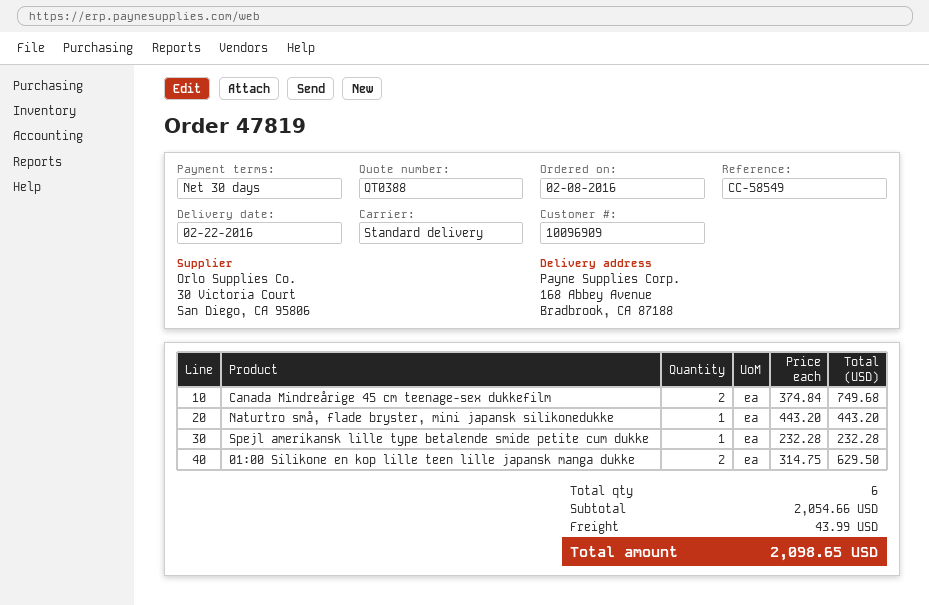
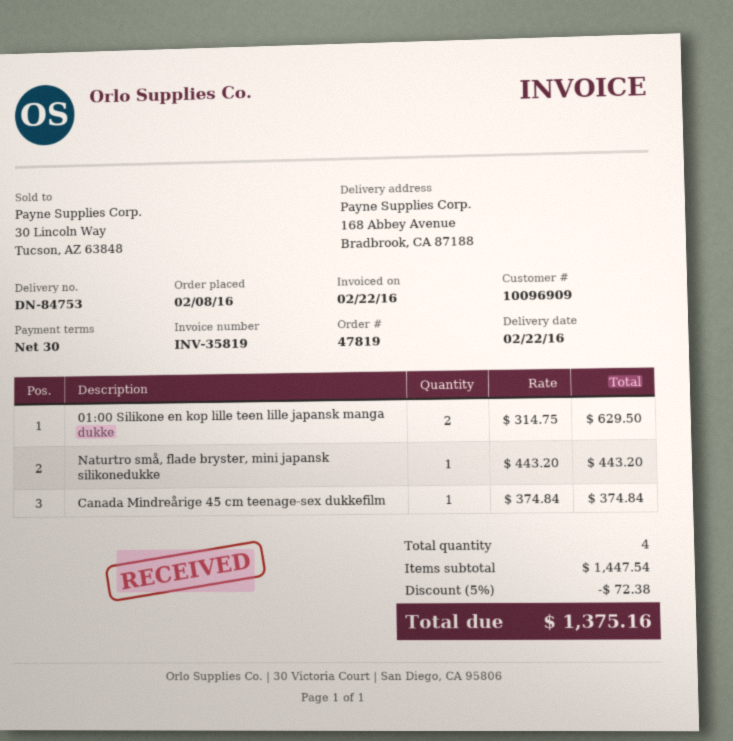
Canada Mindreårige 45 cm teenage-sex dukkefilm: 2 x 374.84 = 749.68 -> 1 x 374.84 = 374.84
Spejl amerikansk lille type betalende smide petite cum dukke: 1 x 232.28 = 232.28 -> none
total quantity: 6 -> 4
subtotal: 2054.66 -> 1447.54
discount: none -> 5% = 72.38
shipping: 43.99 -> none
total: 2098.65 -> 1375.16

